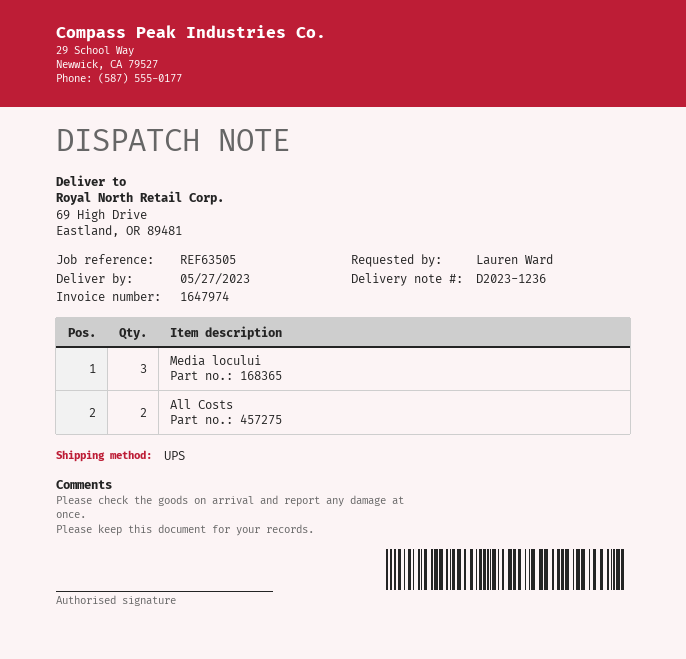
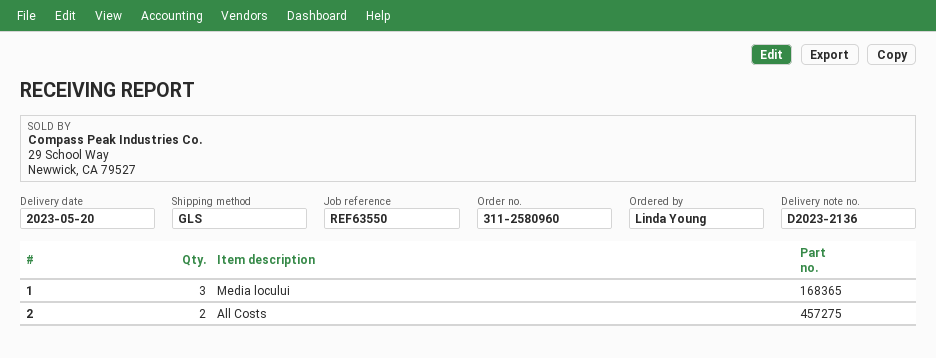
delivery note number: D2023-1236 -> D2023-2136
delivery date: 2023-05-27 -> 2023-05-20
reference: REF63505 -> REF63550
ordered by: Lauren Ward -> Linda Young
shipping method: UPS -> GLS

